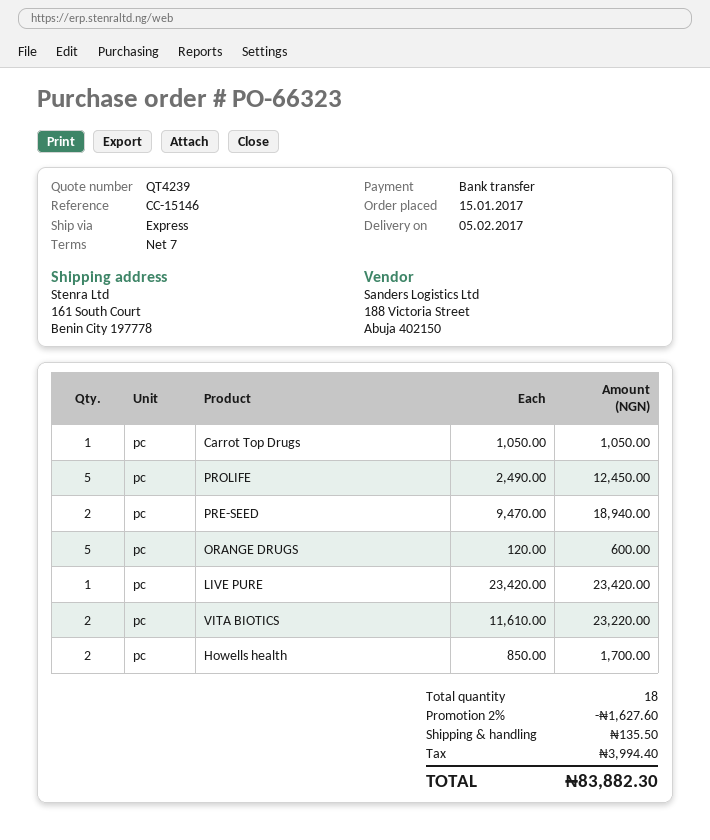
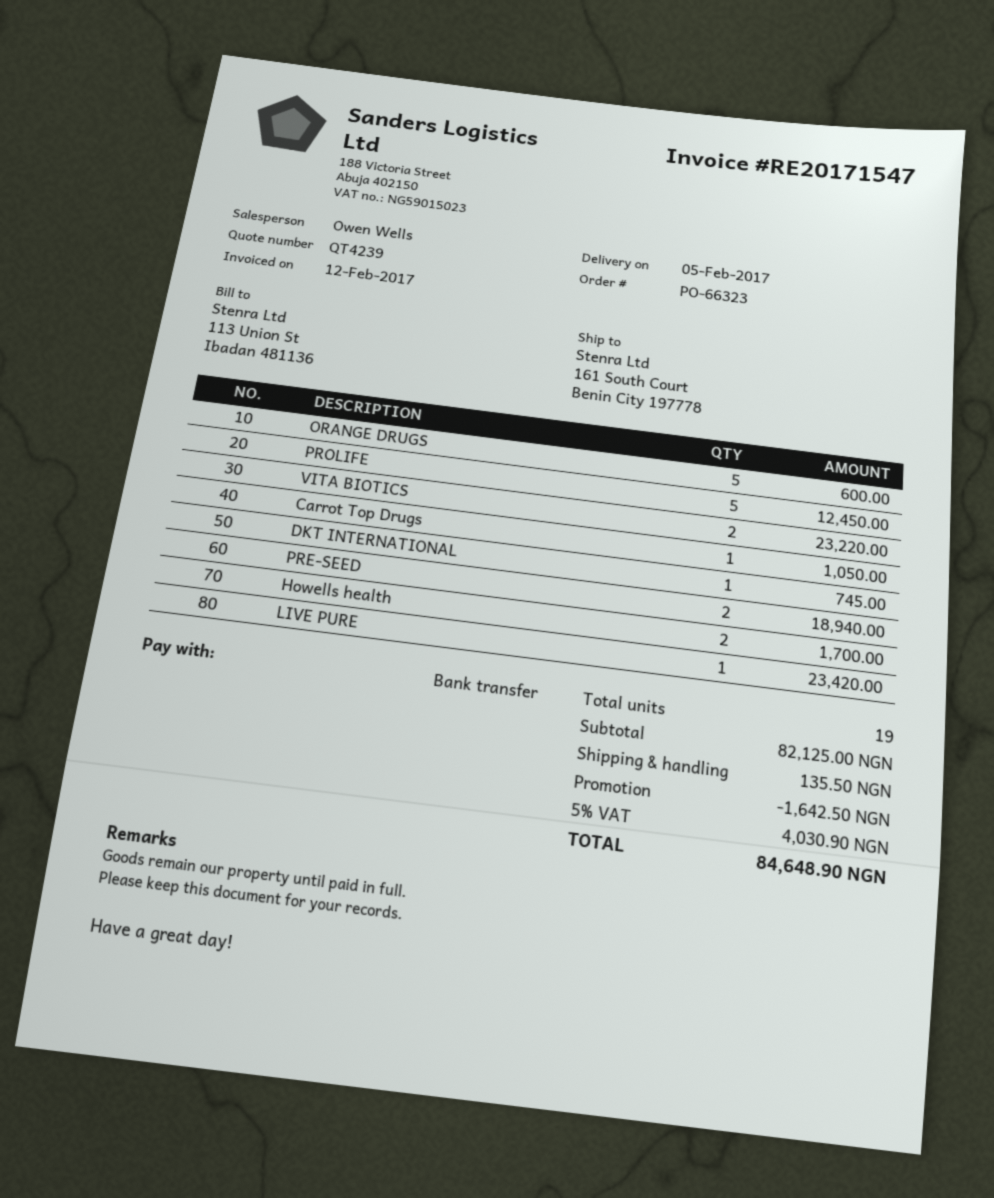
DKT INTERNATIONAL: none -> 1 for 745.00
total quantity: 18 -> 19
discount: 1627.60 -> 1642.50
tax: 3994.40 -> 4030.90
total: 83882.30 -> 84648.90

